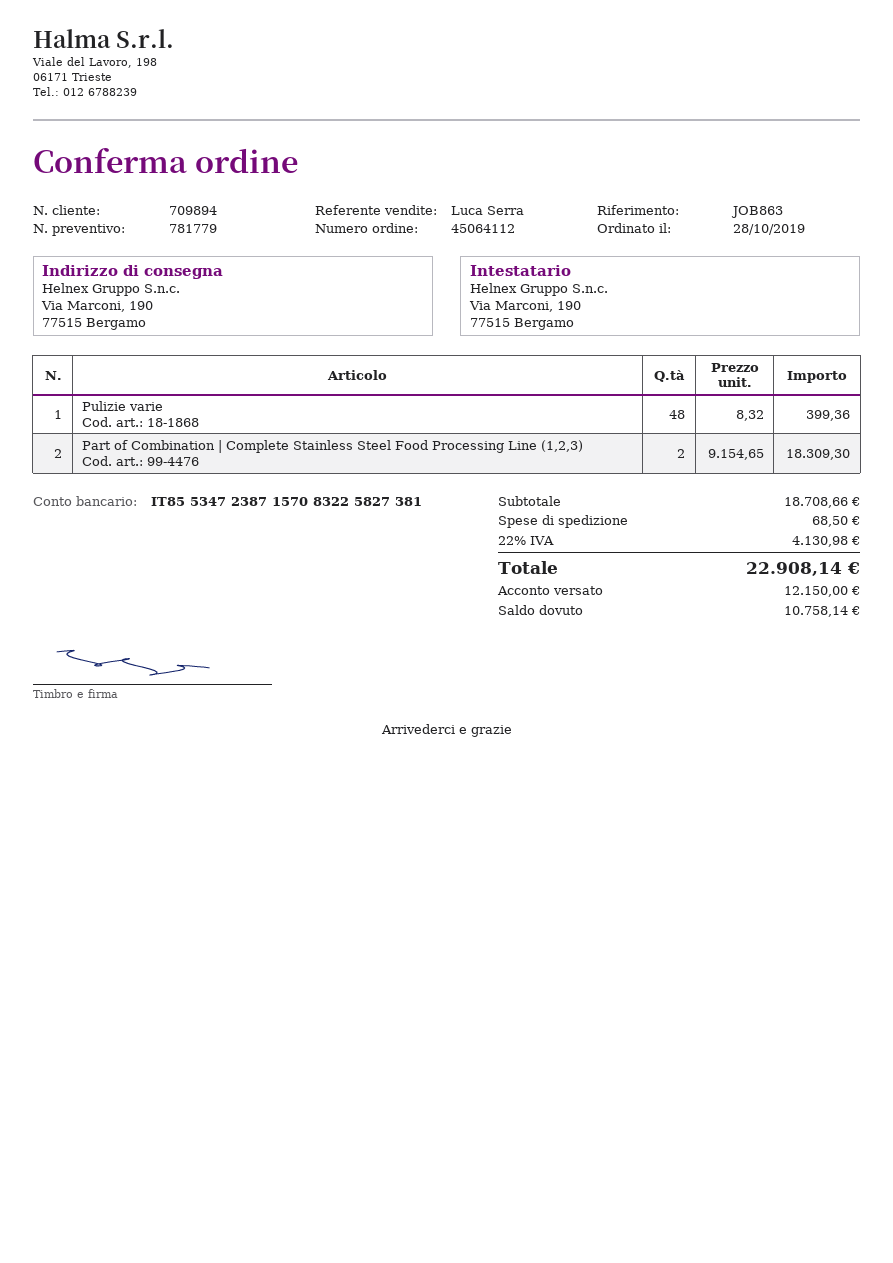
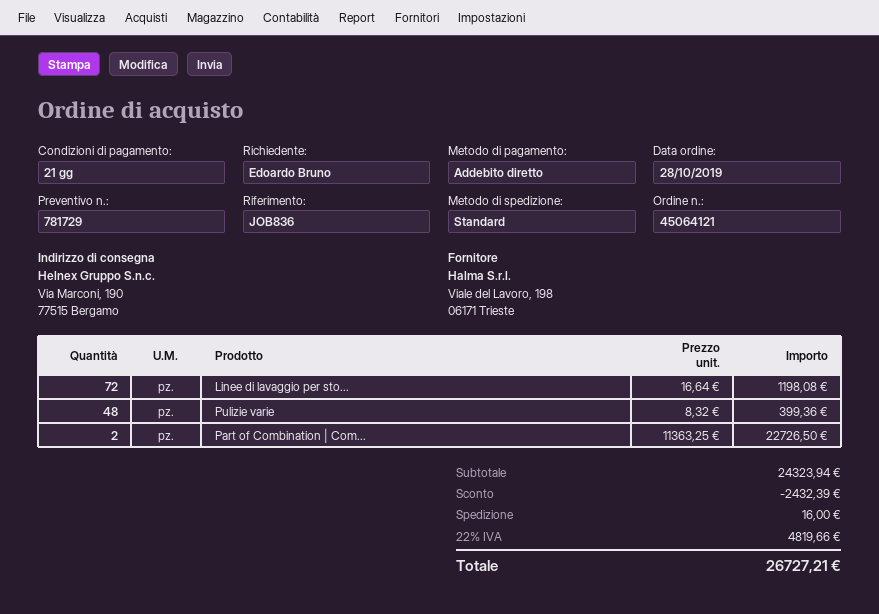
quote number: 781779 -> 781729
order number: 45064112 -> 45064121
reference: JOB863 -> JOB836
Part of Combination | Complete Stainless Steel Food Processing Line (1,2,3): 2 x 9154.65 = 18309.30 -> 2 x 11363.25 = 22726.50
Linee di lavaggio per sto...: none -> 72 x 16.64 = 1198.08
subtotal: 18708.66 -> 24323.94
discount: none -> 2432.39
shipping: 68.50 -> 16.00
tax: 22% = 4130.98 -> 22% = 4819.66
total: 22908.14 -> 26727.21

